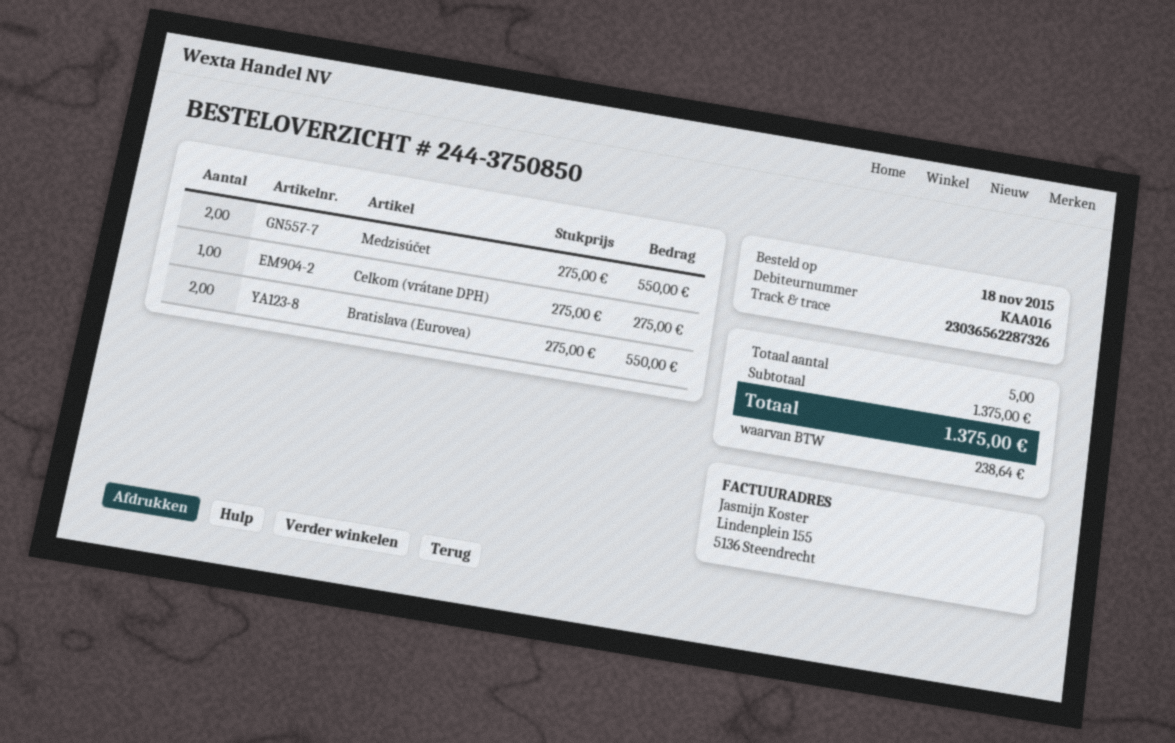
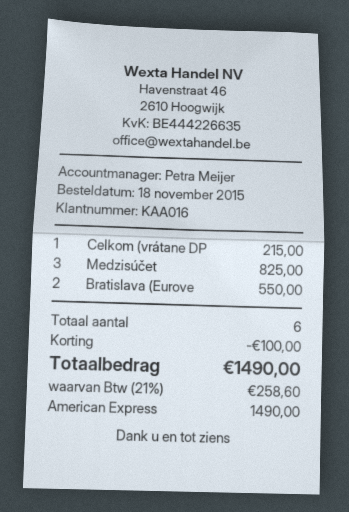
Medzisúčet: 2 for 550.00 -> 3 for 825.00
Celkom (vrátane DPH): 1 for 275.00 -> 1 for 215.00
total quantity: 5 -> 6
discount: none -> 100.00
tax: 238.64 -> 258.60
total: 1375.00 -> 1490.00

